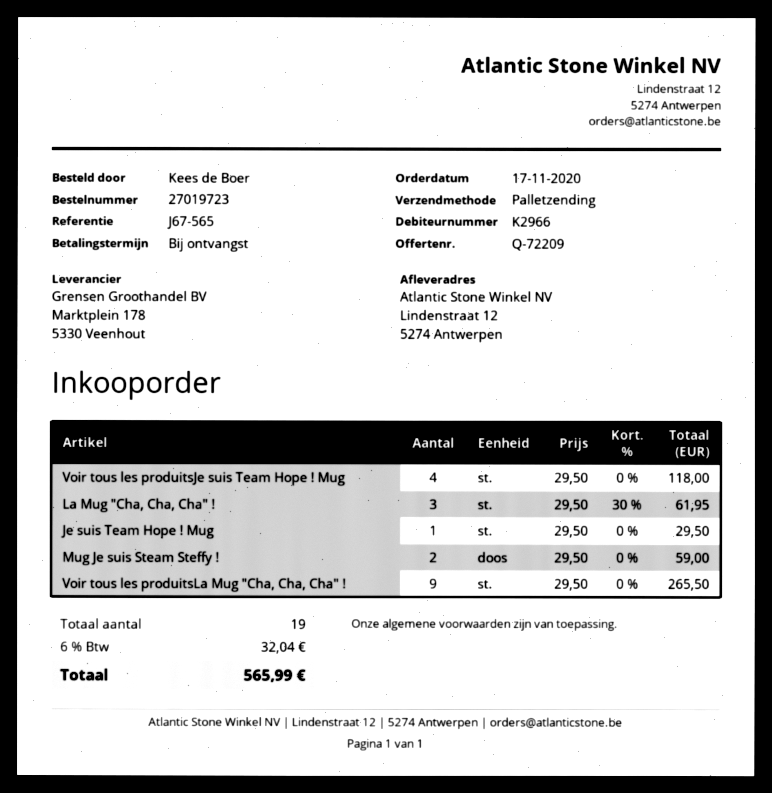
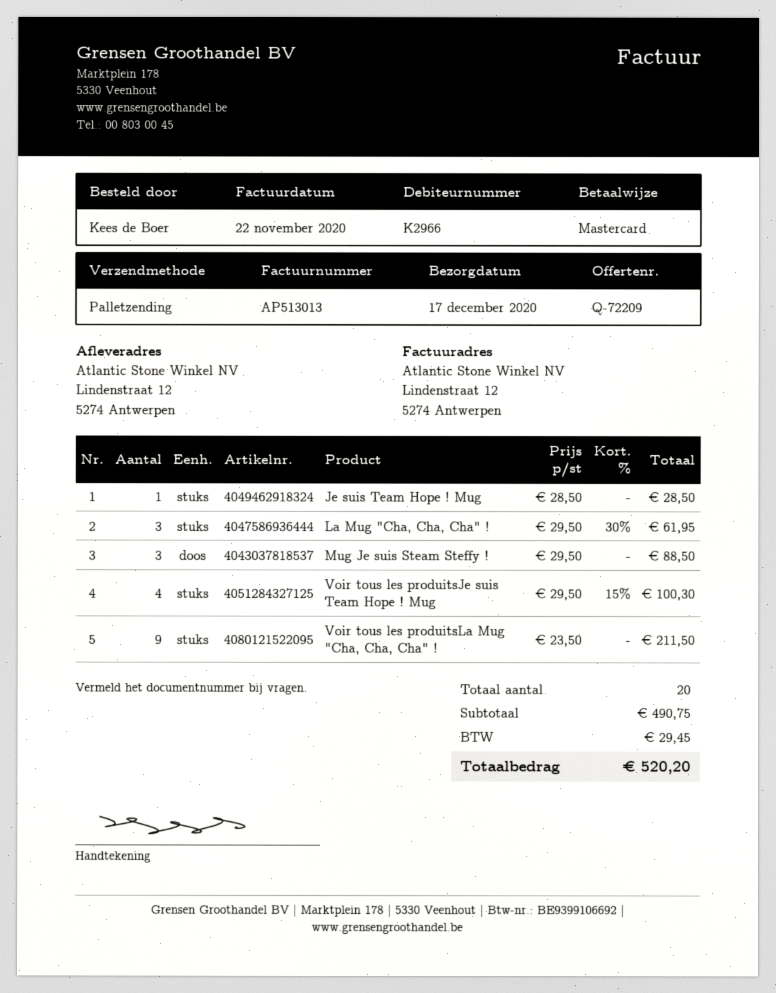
Voir tous les produitsJe suis Team Hope ! Mug: 4 x 29.50 = 118.00 -> 4 x 29.50 - 15% = 100.30
Je suis Team Hope ! Mug: 1 x 29.50 = 29.50 -> 1 x 28.50 = 28.50
Mug Je suis Steam Steffy !: 2 x 29.50 = 59.00 -> 3 x 29.50 = 88.50
Voir tous les produitsLa Mug "Cha, Cha, Cha" !: 9 x 29.50 = 265.50 -> 9 x 23.50 = 211.50
total quantity: 19 -> 20
tax: 32.04 -> 29.45
total: 565.99 -> 520.20

